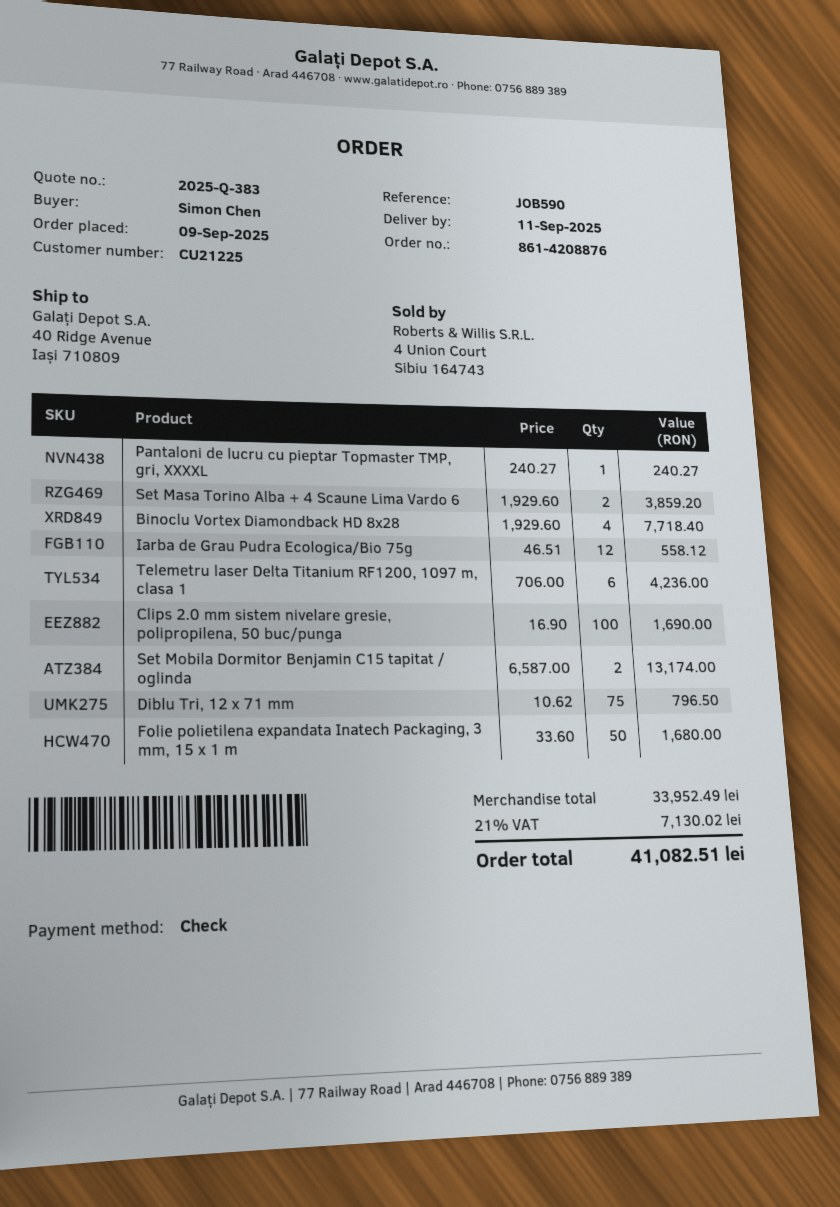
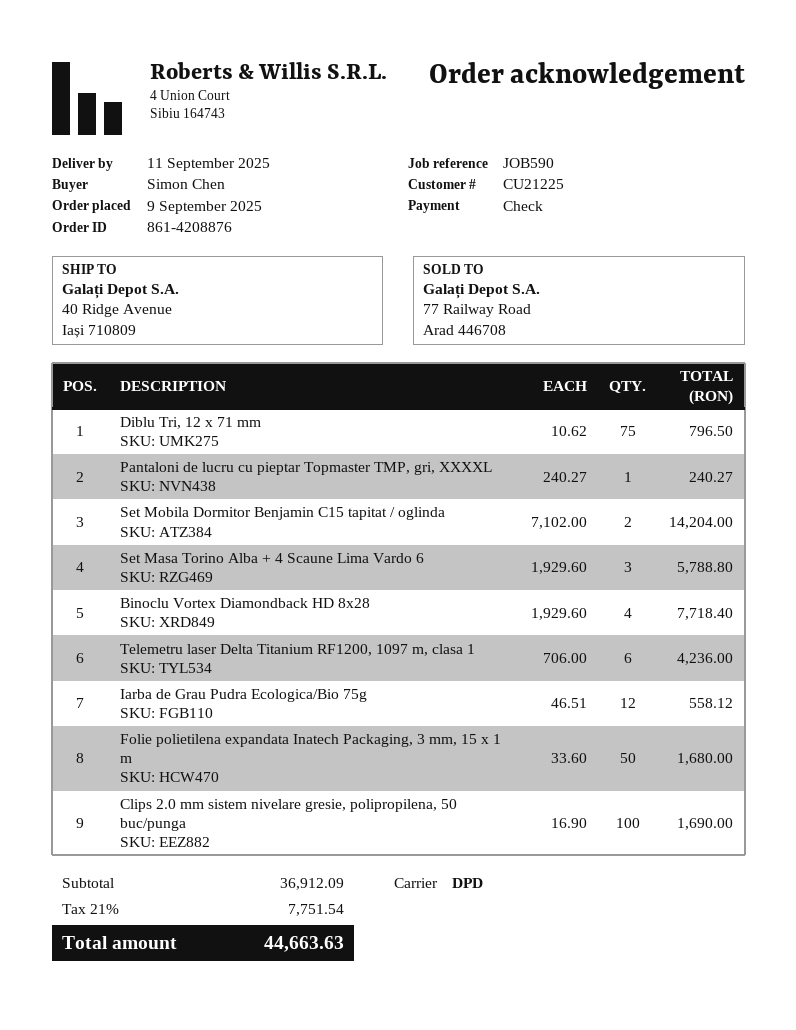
Set Masa Torino Alba + 4 Scaune Lima Vardo 6: 2 x 1929.60 = 3859.20 -> 3 x 1929.60 = 5788.80
Set Mobila Dormitor Benjamin C15 tapitat / oglinda: 2 x 6587.00 = 13174.00 -> 2 x 7102.00 = 14204.00
subtotal: 33952.49 -> 36912.09
tax: 21% = 7130.02 -> 21% = 7751.54
total: 41082.51 -> 44663.63

